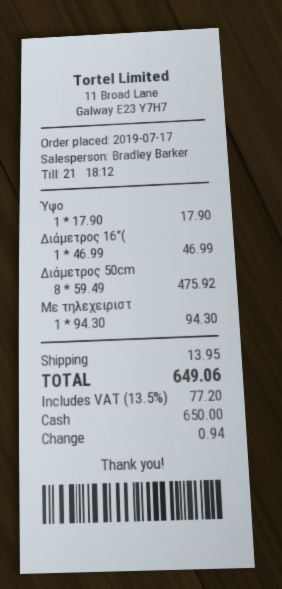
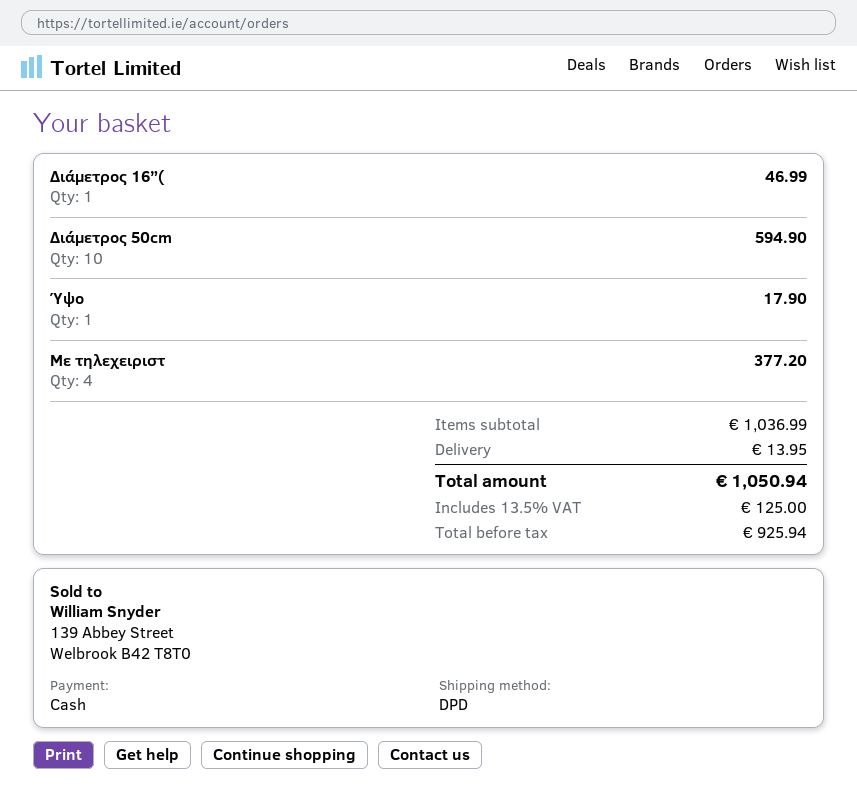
Διάμετρος 50cm: 8 for 475.92 -> 10 for 594.90
Με τηλεχειριστ: 1 for 94.30 -> 4 for 377.20
tax: 13.5% = 77.20 -> 13.5% = 125.00
total: 649.06 -> 1050.94

